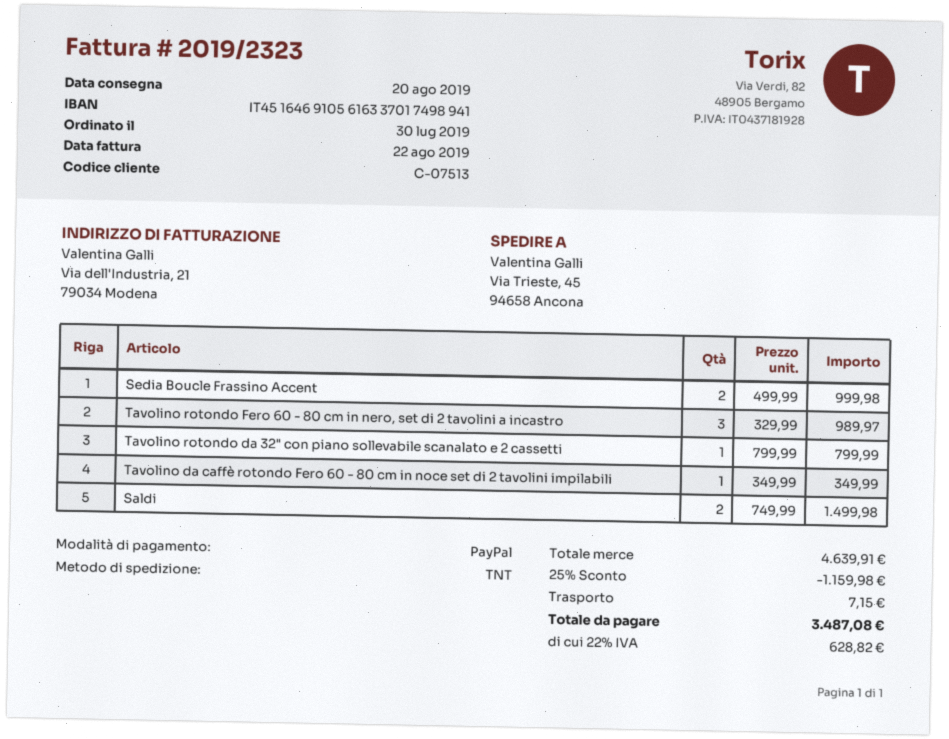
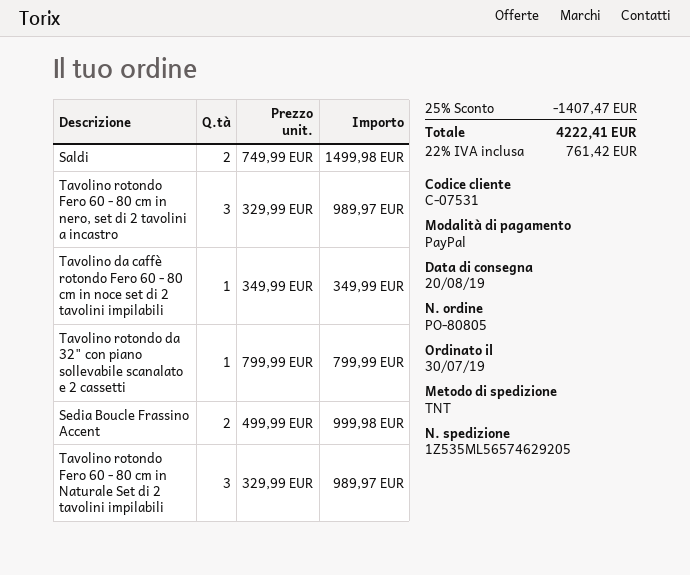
customer number: C-07513 -> C-07531
Tavolino rotondo Fero 60 - 80 cm in Naturale Set di 2 tavolini impilabili: none -> 3 x 329.99 = 989.97
discount: 25% = 1159.98 -> 25% = 1407.47
shipping: 7.15 -> none
tax: 22% = 628.82 -> 22% = 761.42
total: 3487.08 -> 4222.41

